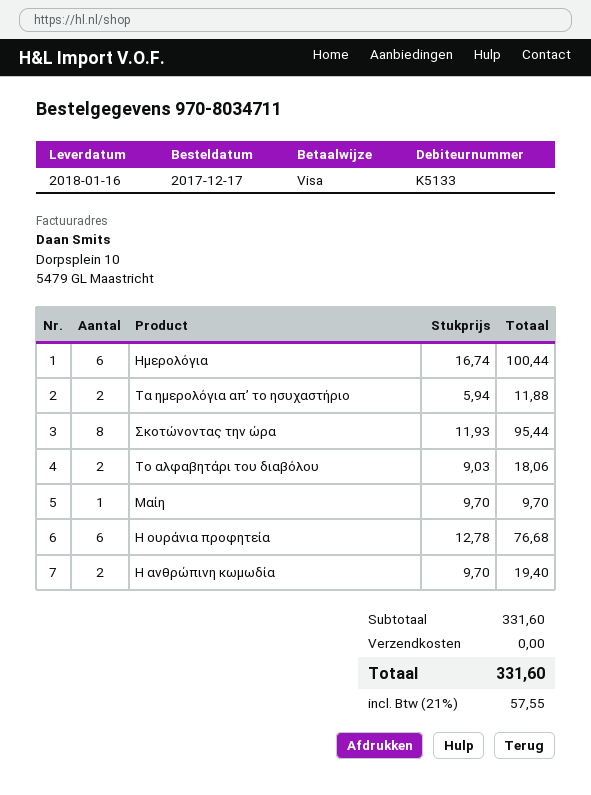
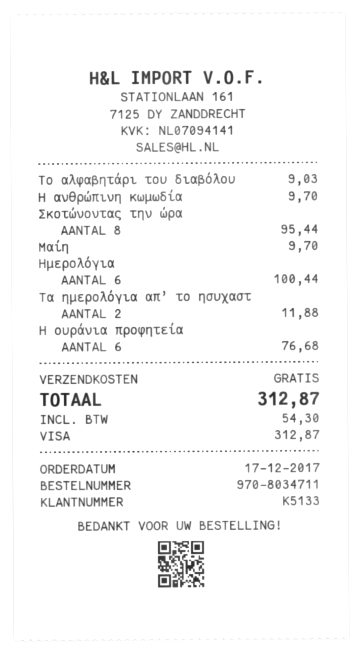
Το αλφαβητάρι του διαβόλου: 2 for 18.06 -> 1 for 9.03
Η ανθρώπινη κωμωδία: 2 for 19.40 -> 1 for 9.70
tax: 57.55 -> 54.30
total: 331.60 -> 312.87

